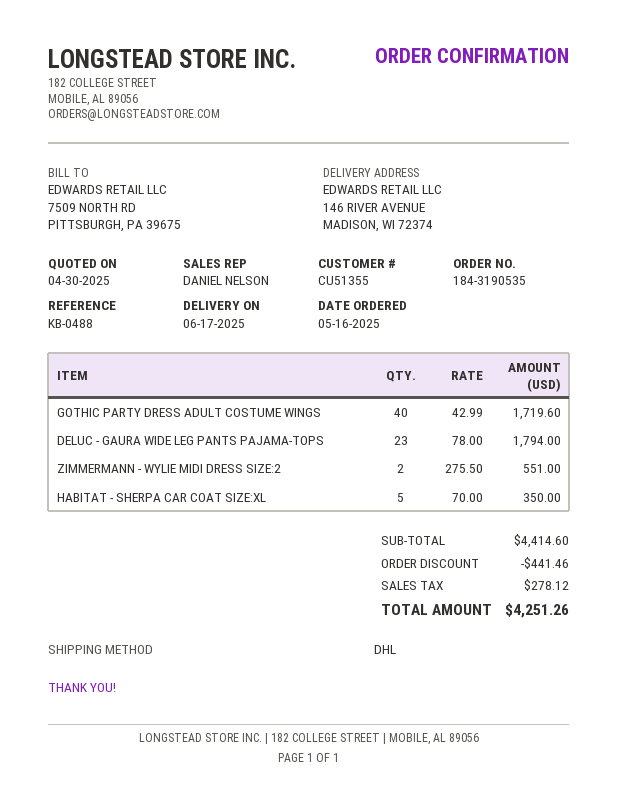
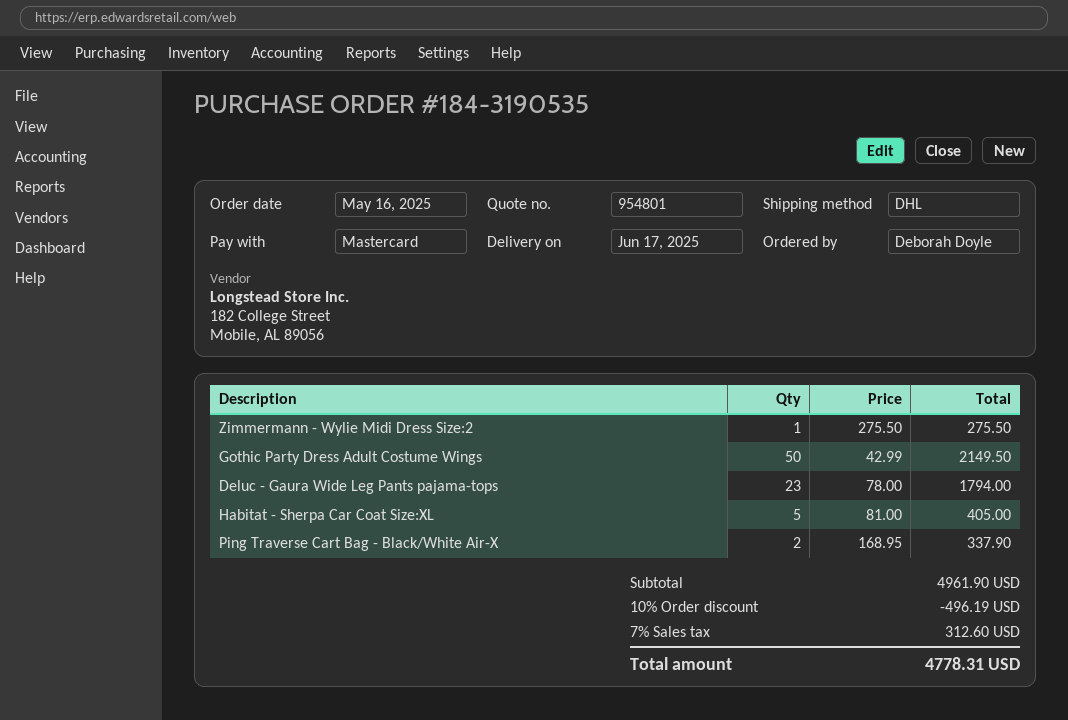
GOTHIC PARTY DRESS ADULT COSTUME WINGS: 40 x 42.99 = 1719.60 -> 50 x 42.99 = 2149.50
ZIMMERMANN - WYLIE MIDI DRESS SIZE:2: 2 x 275.50 = 551.00 -> 1 x 275.50 = 275.50
HABITAT - SHERPA CAR COAT SIZE:XL: 5 x 70.00 = 350.00 -> 5 x 81.00 = 405.00
Ping Traverse Cart Bag - Black/White Air-X: none -> 2 x 168.95 = 337.90
subtotal: 4414.60 -> 4961.90
discount: 441.46 -> 496.19
tax: 278.12 -> 312.60
total: 4251.26 -> 4778.31

